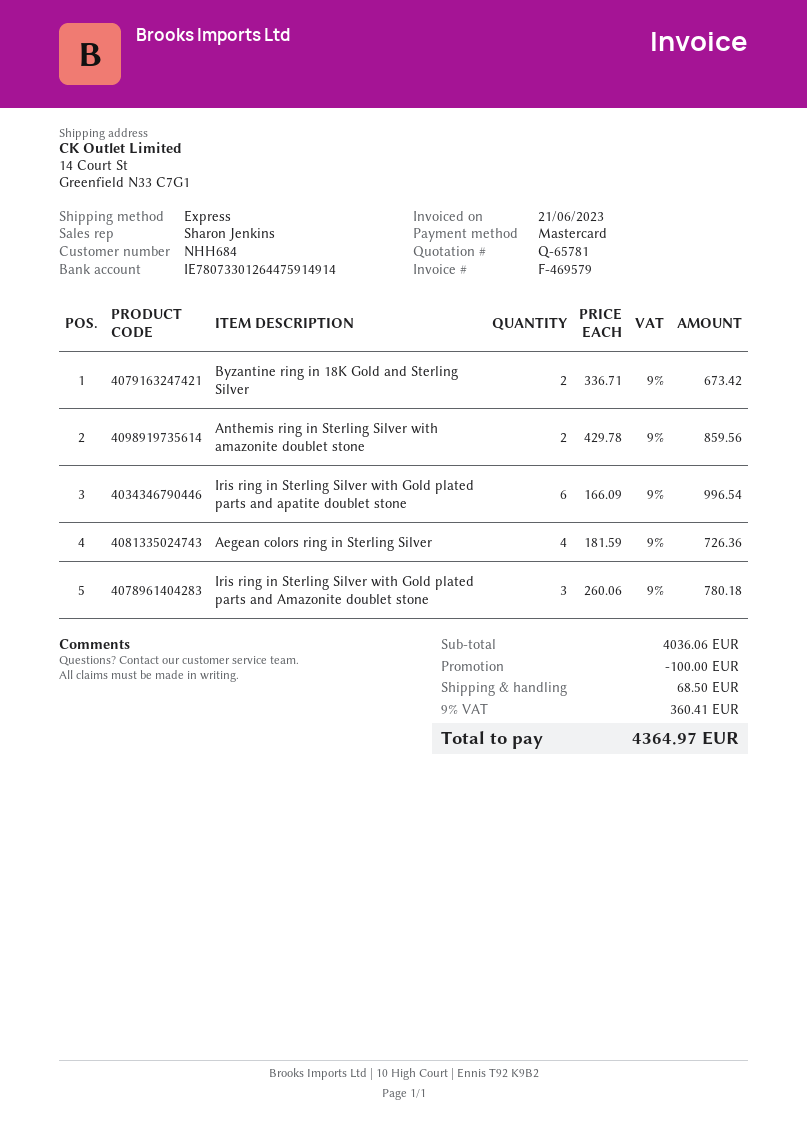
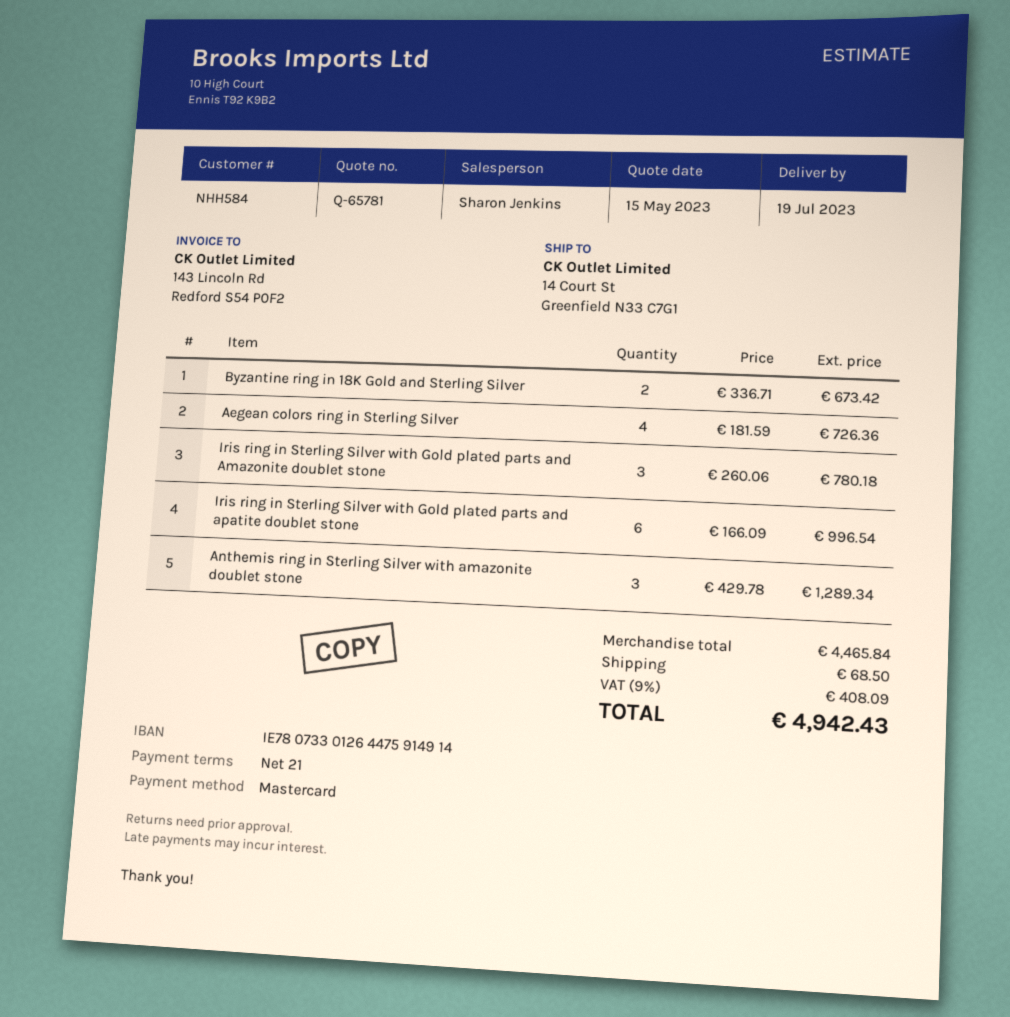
customer number: NHH684 -> NHH584
Anthemis ring in Sterling Silver with amazonite doublet stone: 2 x 429.78 = 859.56 -> 3 x 429.78 = 1289.34
subtotal: 4036.06 -> 4465.84
discount: 100.00 -> none
tax: 9% = 360.41 -> 9% = 408.09
total: 4364.97 -> 4942.43

